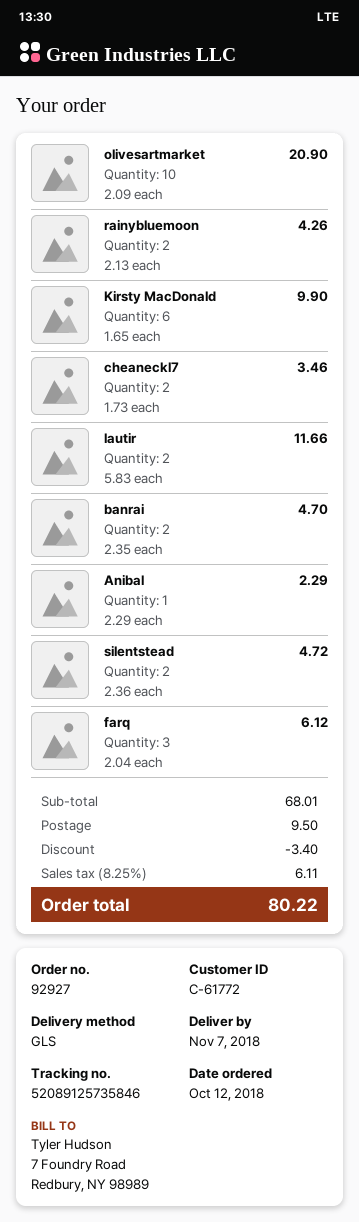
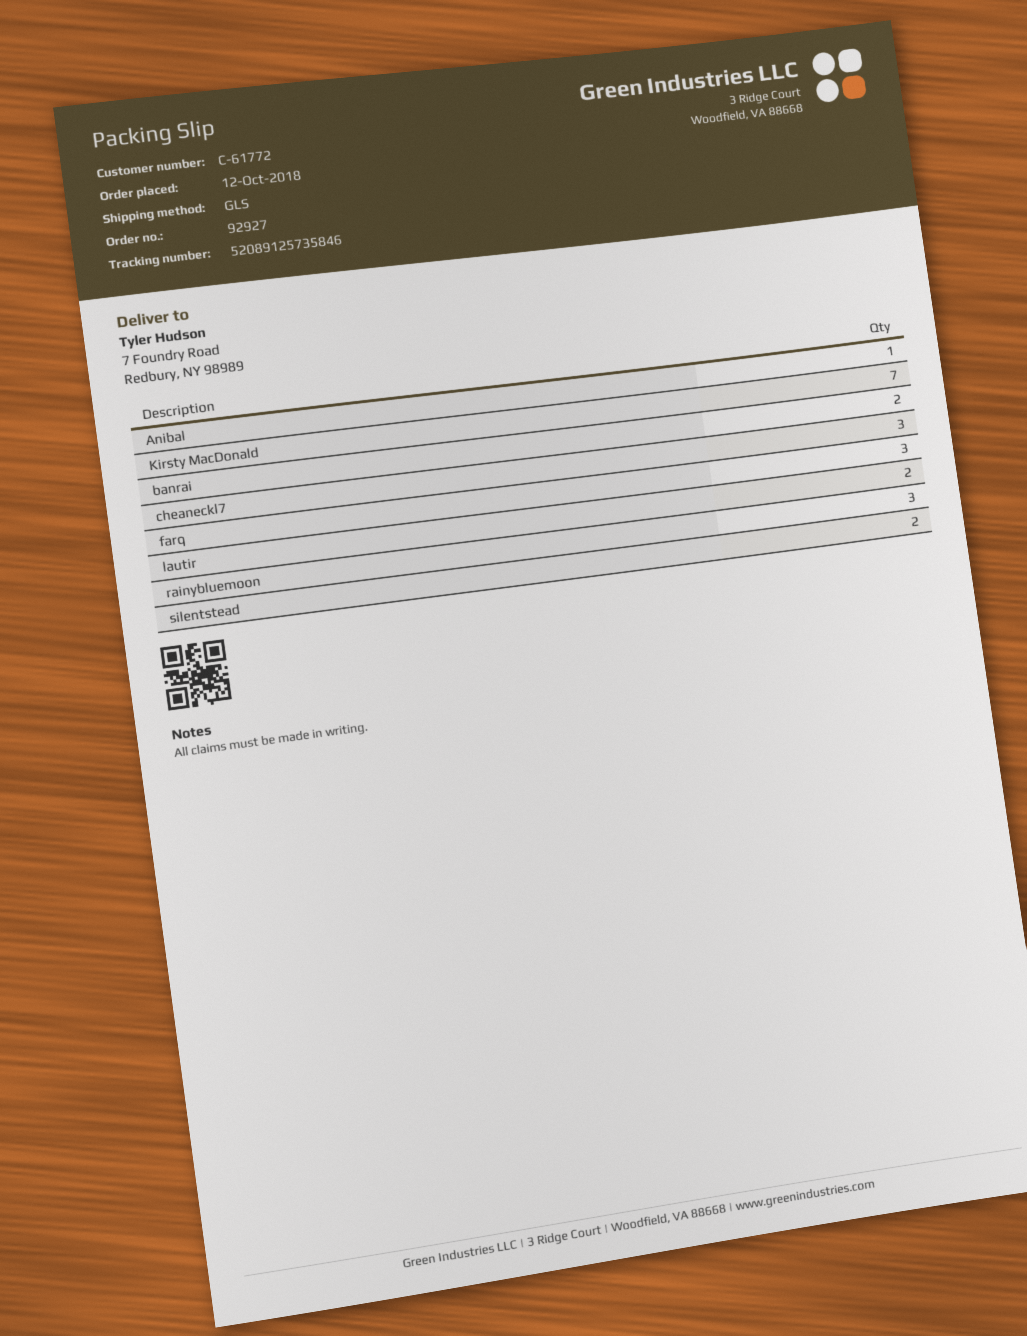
olivesartmarket: 10 -> none
rainybluemoon: 2 -> 3
Kirsty MacDonald: 6 -> 7
cheaneckl7: 2 -> 3

